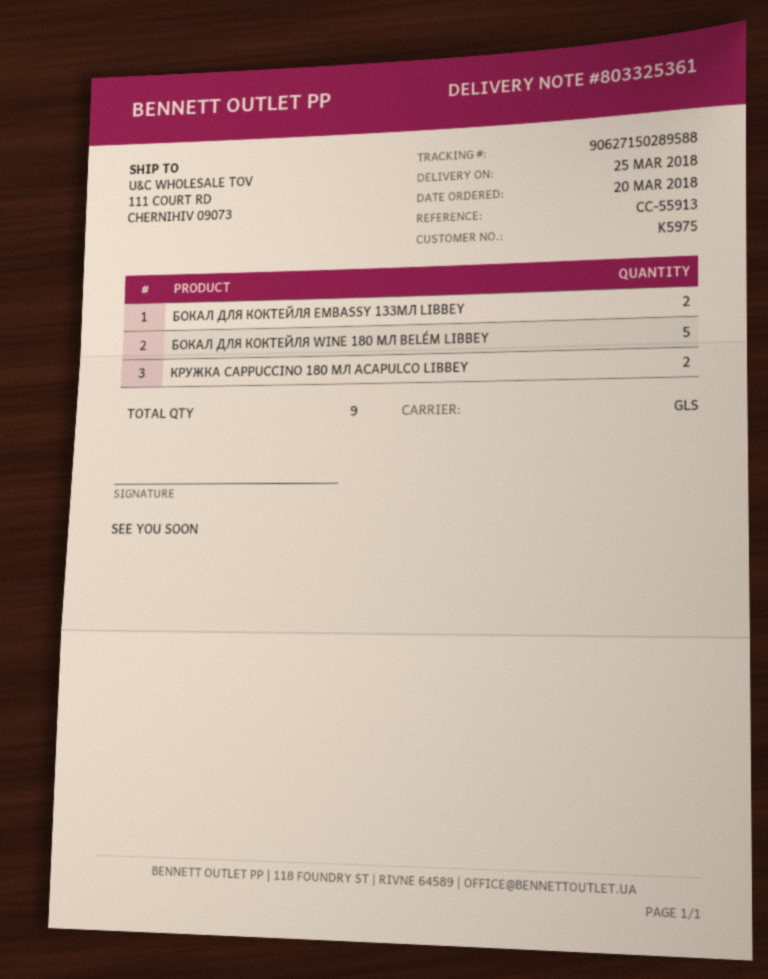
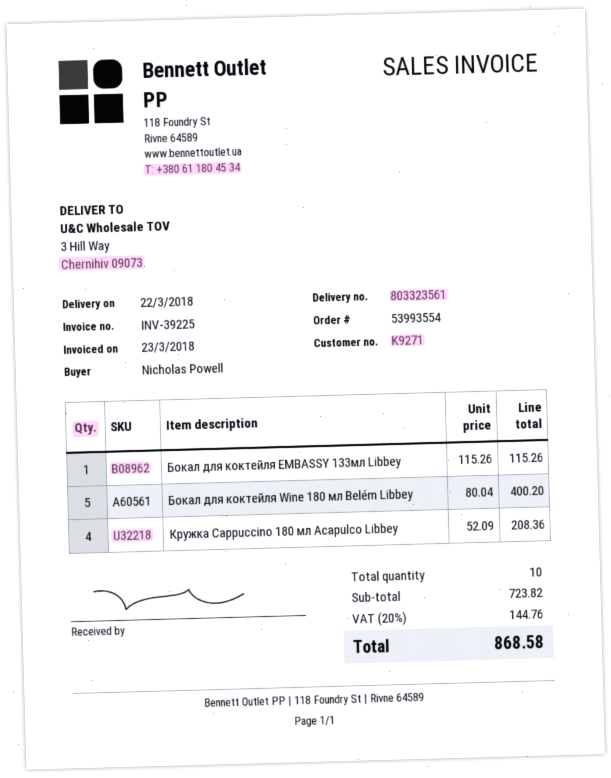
delivery note number: 803325361 -> 803323561
delivery date: 2018-03-25 -> 2018-03-22
customer number: K5975 -> K9271
ship to: 111 COURT RD, CHERNIHIV 09073 -> 3 Hill Way, Chernihiv 09073
БОКАЛ ДЛЯ КОКТЕЙЛЯ EMBASSY 133МЛ LIBBEY: 2 -> 1
КРУЖКА CAPPUCCINO 180 МЛ ACAPULCO LIBBEY: 2 -> 4
total quantity: 9 -> 10

